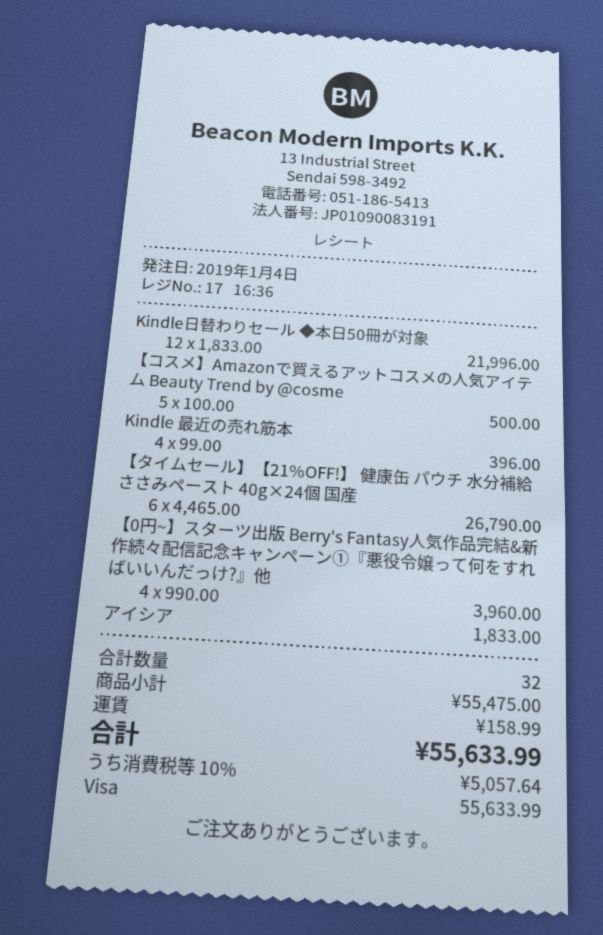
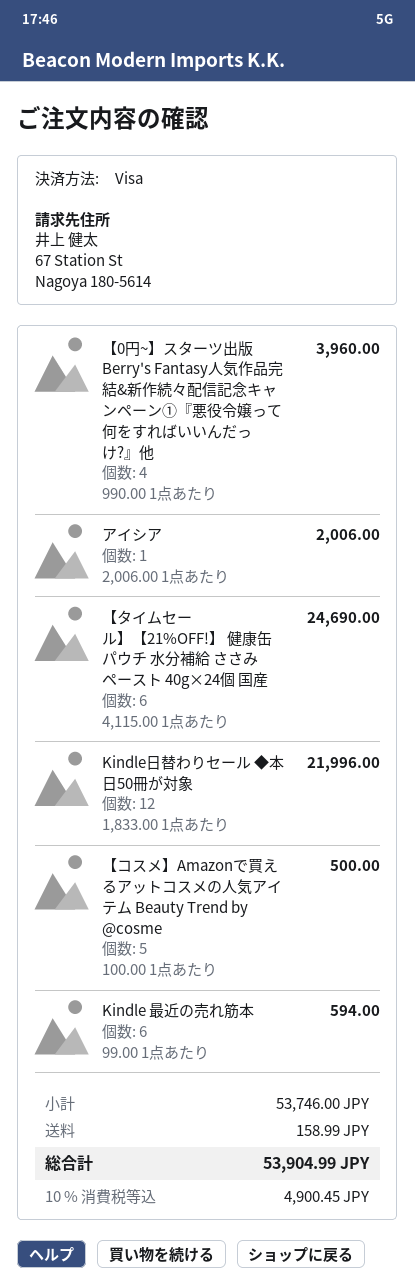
Kindle 最近の売れ筋本: 4 x 99.00 = 396.00 -> 6 x 99.00 = 594.00
【タイムセール】【21%OFF!】 健康缶 パウチ 水分補給 ささみペースト 40g×24個 国産: 6 x 4465.00 = 26790.00 -> 6 x 4115.00 = 24690.00
アイシア: 1 x 1833.00 = 1833.00 -> 1 x 2006.00 = 2006.00
subtotal: 55475.00 -> 53746.00
tax: 10% = 5057.64 -> 10% = 4900.45
total: 55633.99 -> 53904.99

